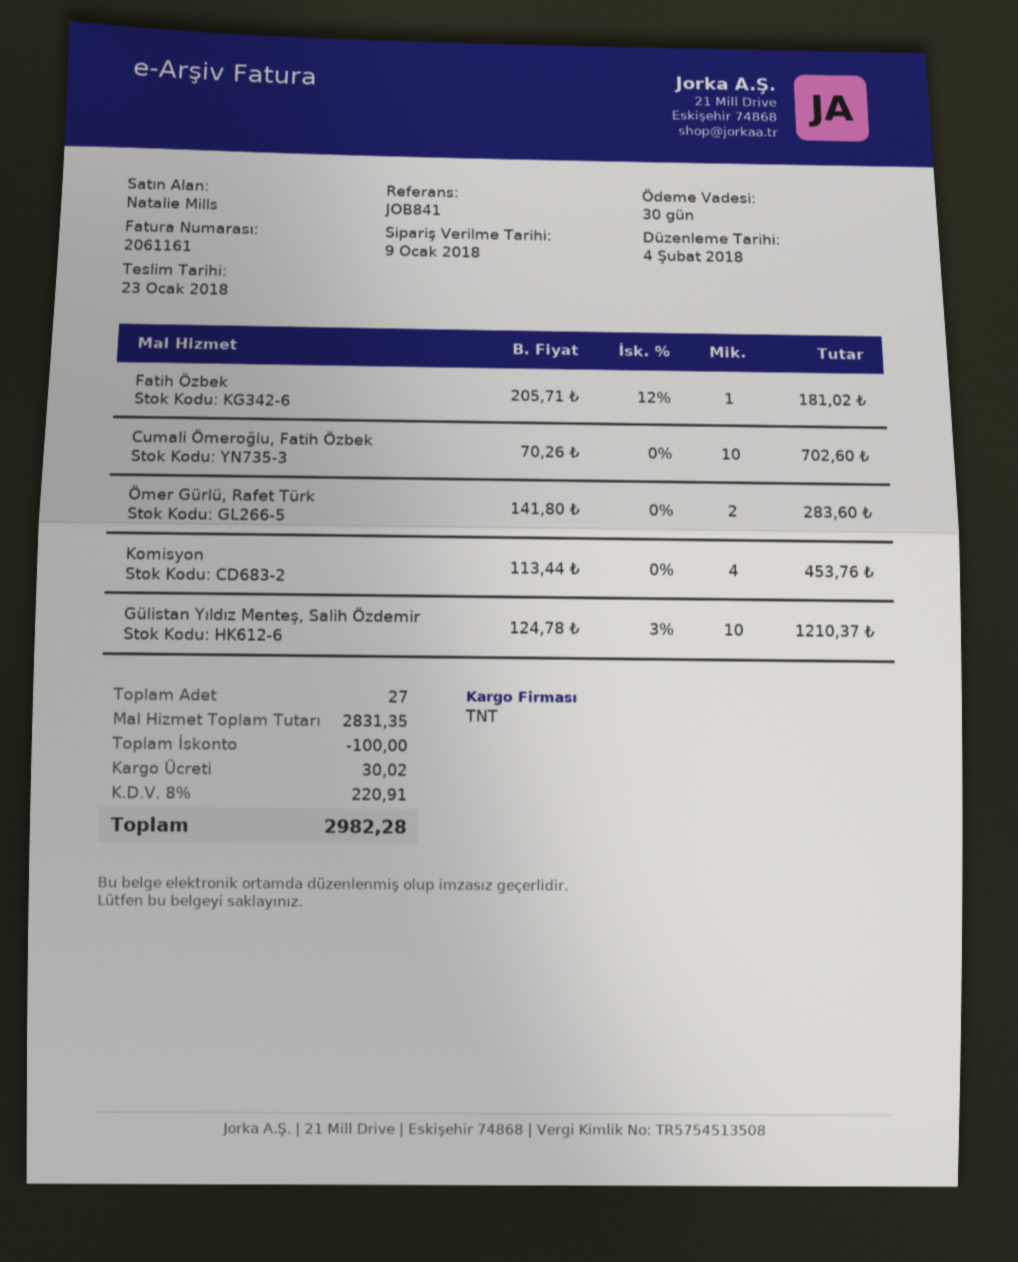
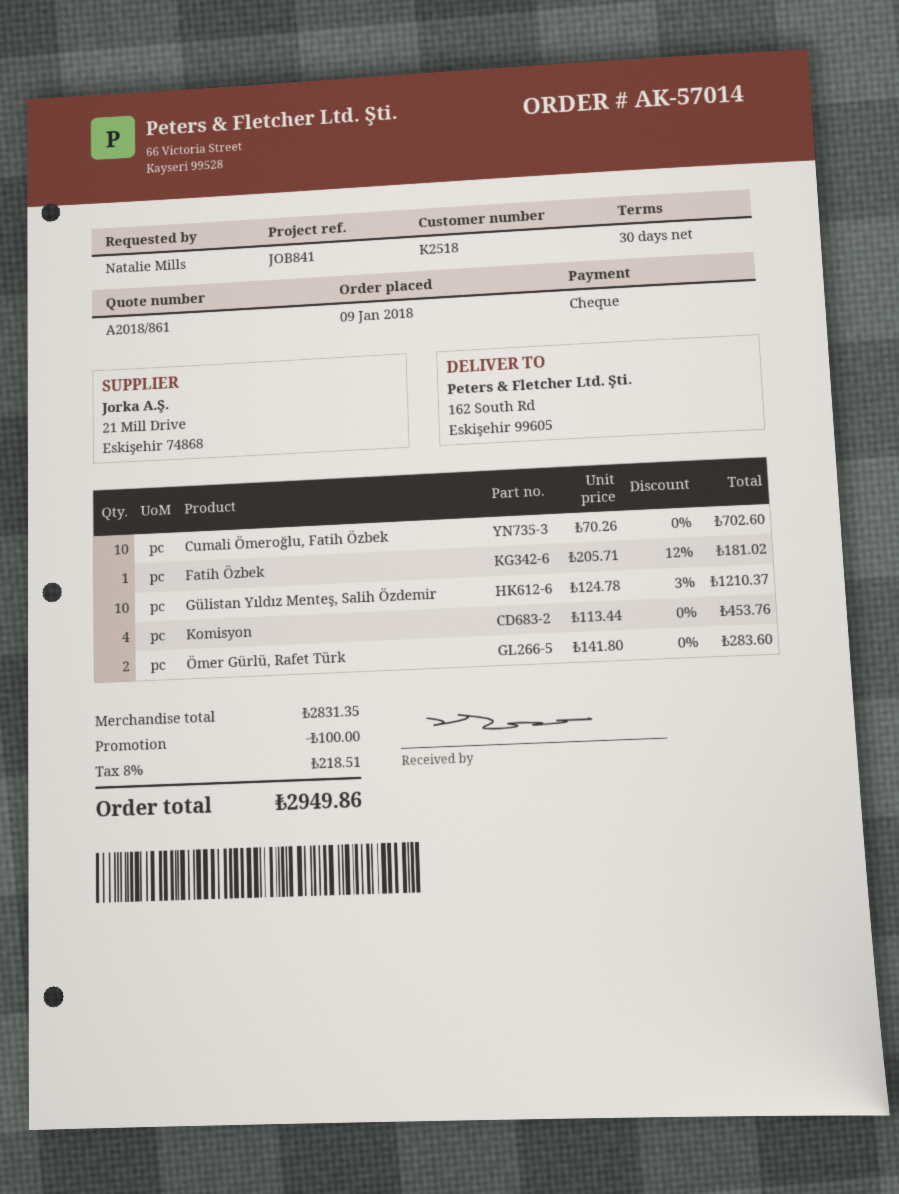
shipping: 30.02 -> none
tax: 8% = 220.91 -> 8% = 218.51
total: 2982.28 -> 2949.86

